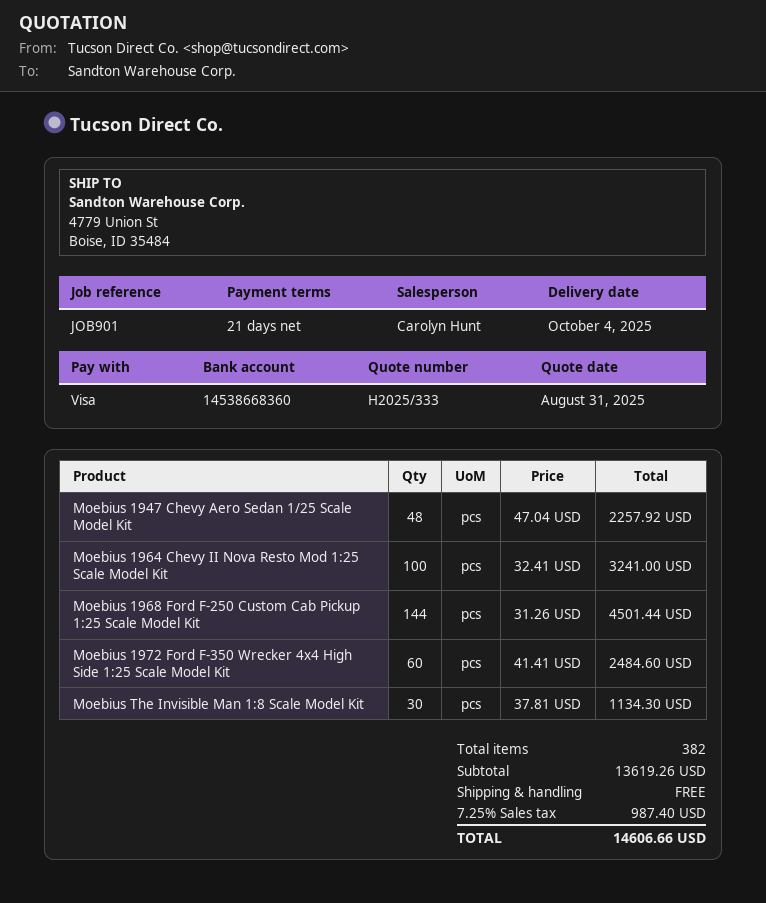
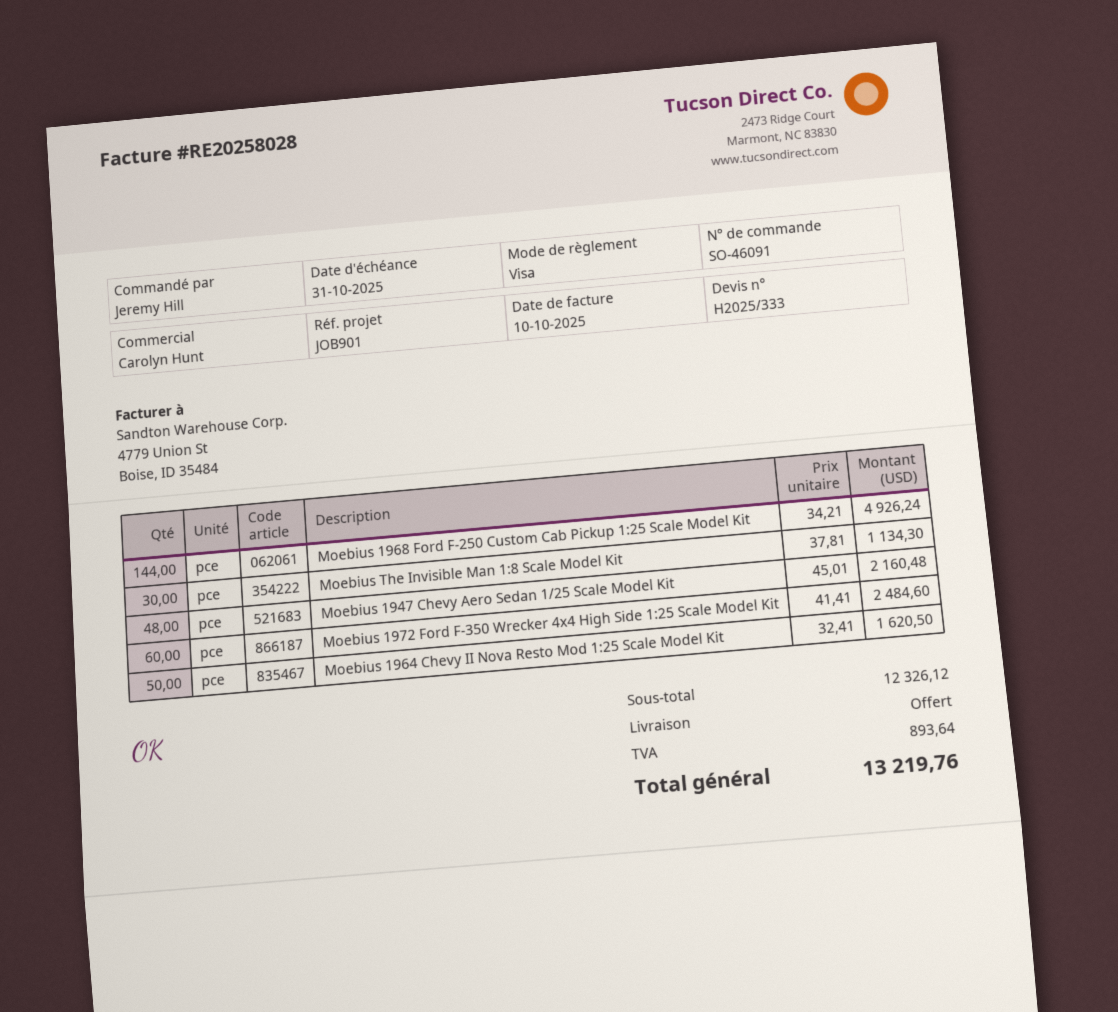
Moebius 1947 Chevy Aero Sedan 1/25 Scale Model Kit: 48 x 47.04 = 2257.92 -> 48 x 45.01 = 2160.48
Moebius 1964 Chevy II Nova Resto Mod 1:25 Scale Model Kit: 100 x 32.41 = 3241.00 -> 50 x 32.41 = 1620.50
Moebius 1968 Ford F-250 Custom Cab Pickup 1:25 Scale Model Kit: 144 x 31.26 = 4501.44 -> 144 x 34.21 = 4926.24
subtotal: 13619.26 -> 12326.12
tax: 987.40 -> 893.64
total: 14606.66 -> 13219.76

